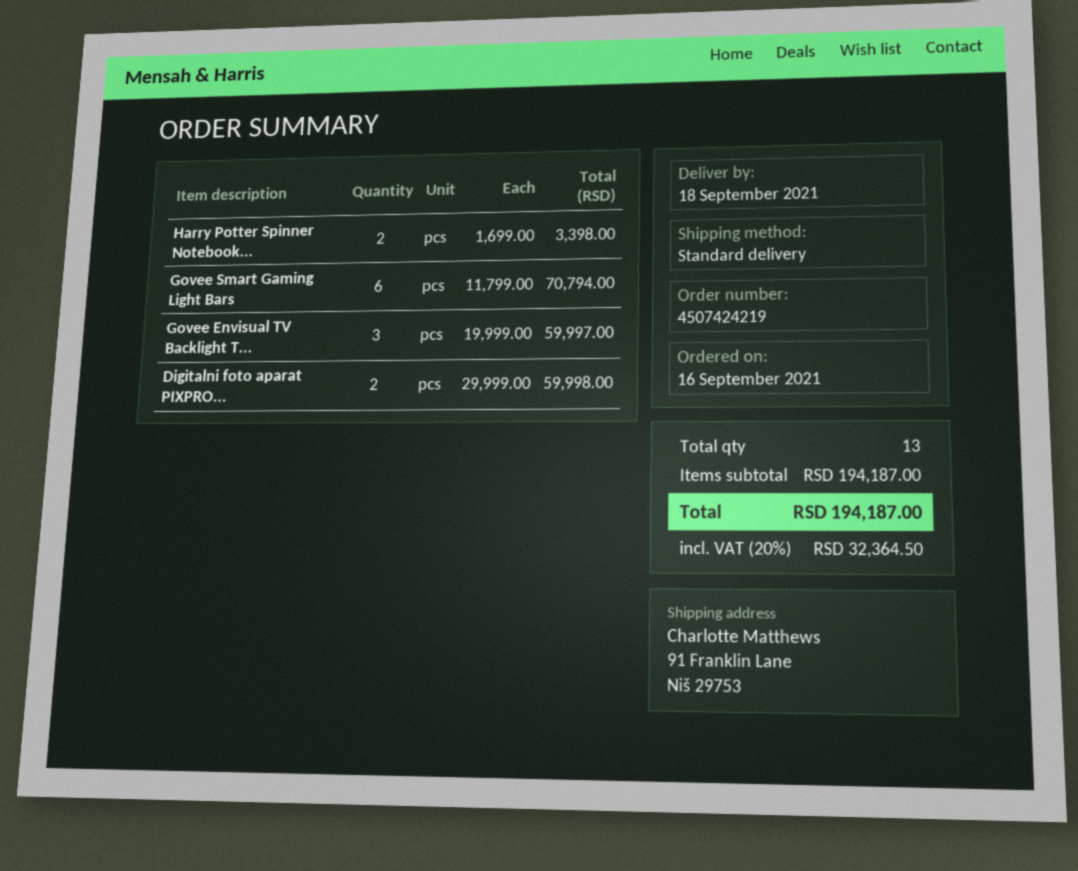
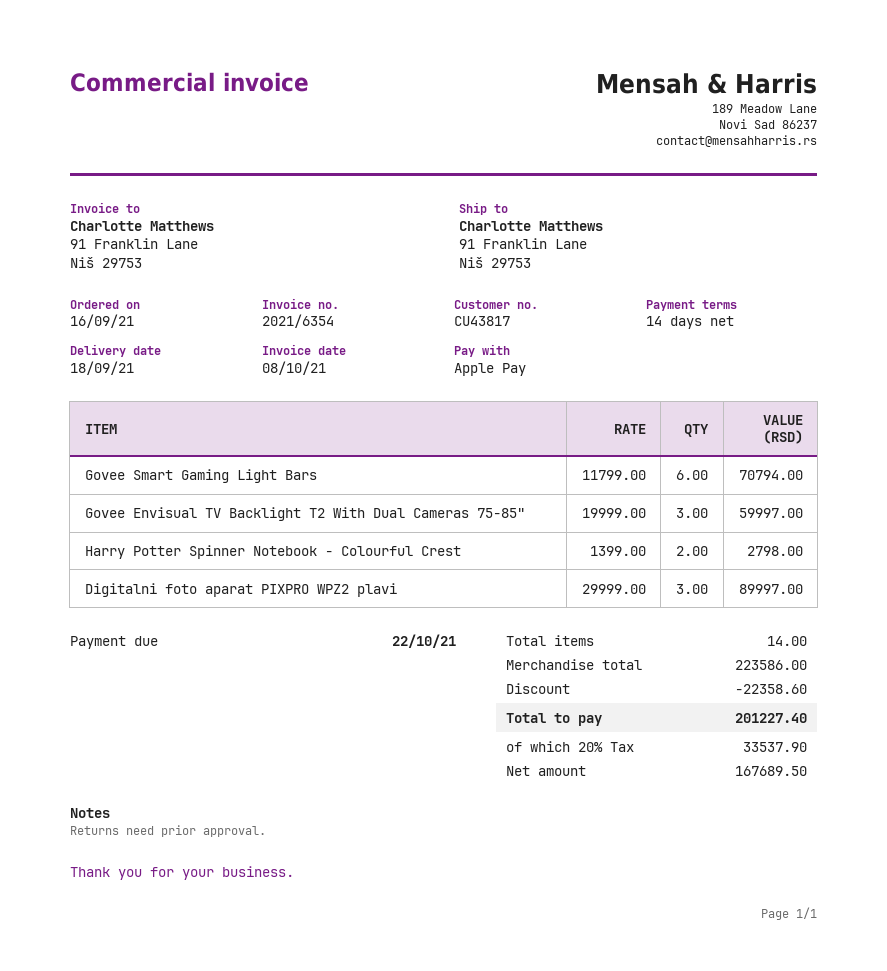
Harry Potter Spinner Notebook...: 2 x 1699.00 = 3398.00 -> 2 x 1399.00 = 2798.00
Digitalni foto aparat PIXPRO...: 2 x 29999.00 = 59998.00 -> 3 x 29999.00 = 89997.00
total quantity: 13 -> 14
subtotal: 194187.00 -> 223586.00
discount: none -> 22358.60
tax: 20% = 32364.50 -> 20% = 33537.90
total: 194187.00 -> 201227.40

